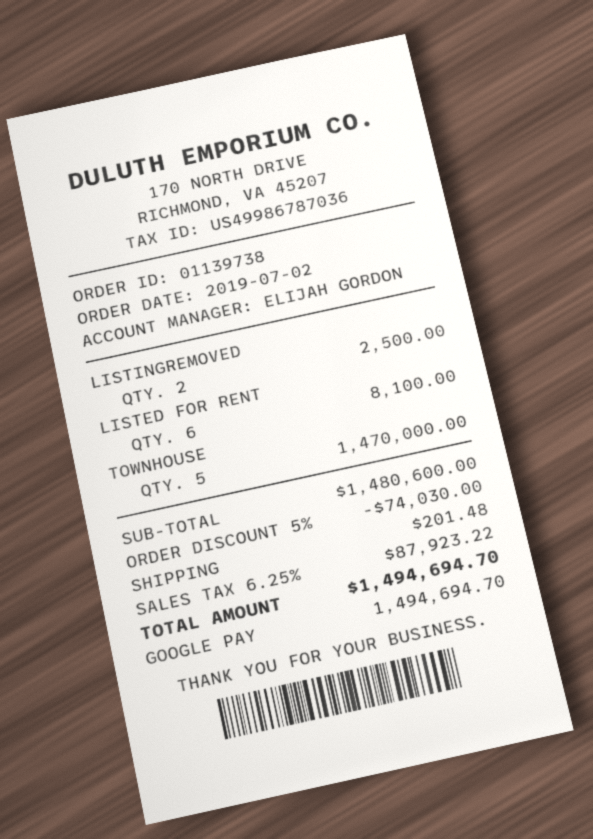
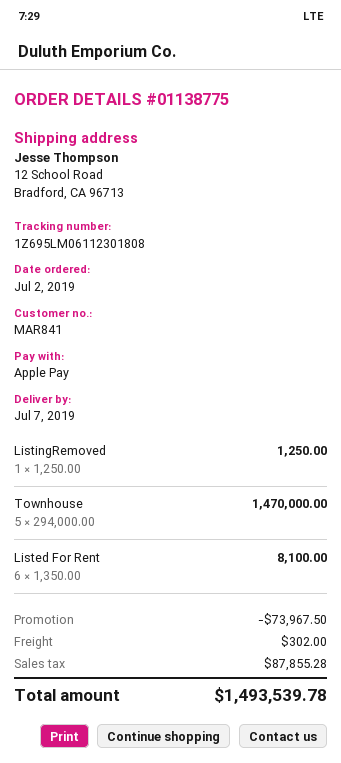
order number: 01139738 -> 01138775
payment method: Google Pay -> Apple Pay
LISTINGREMOVED: 2 for 2500.00 -> 1 for 1250.00
discount: 74030.00 -> 73967.50
shipping: 201.48 -> 302.00
tax: 87923.22 -> 87855.28
total: 1494694.70 -> 1493539.78

